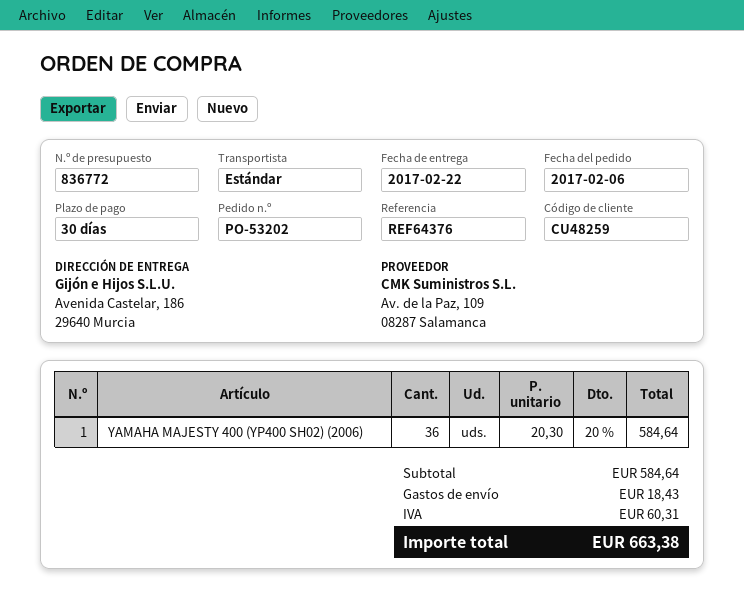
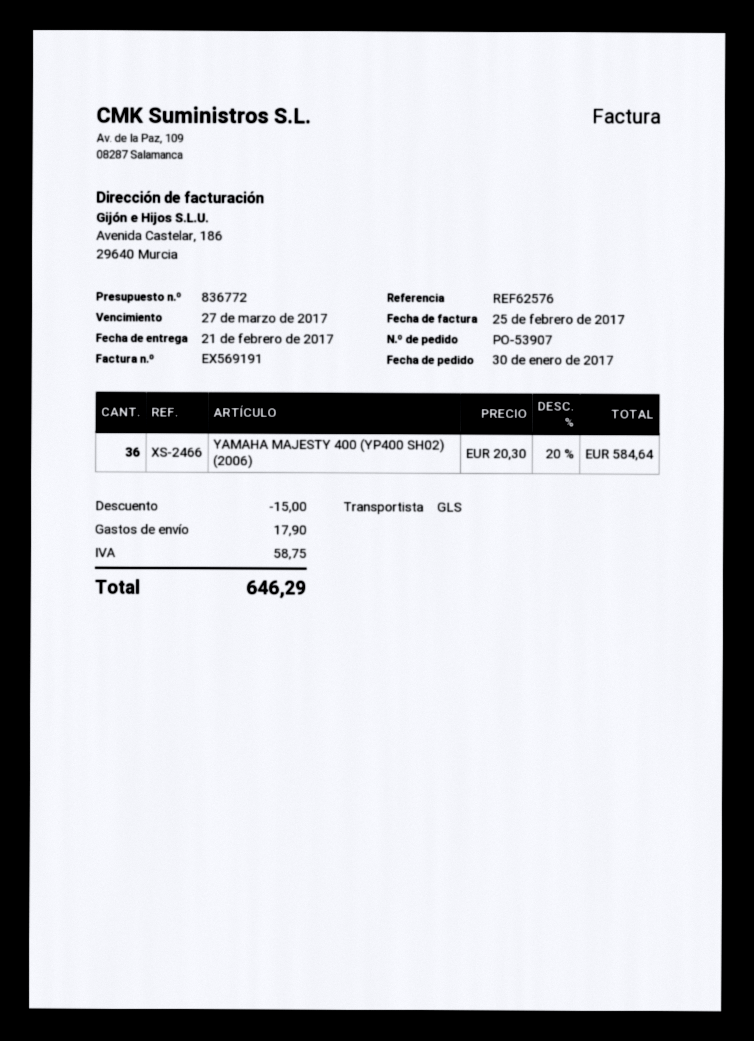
order number: PO-53202 -> PO-53907
order date: 2017-02-06 -> 2017-01-30
delivery date: 2017-02-22 -> 2017-02-21
reference: REF64376 -> REF62576
shipping method: standard -> GLS
discount: none -> 15.00
shipping: 18.43 -> 17.90
tax: 60.31 -> 58.75
total: 663.38 -> 646.29

